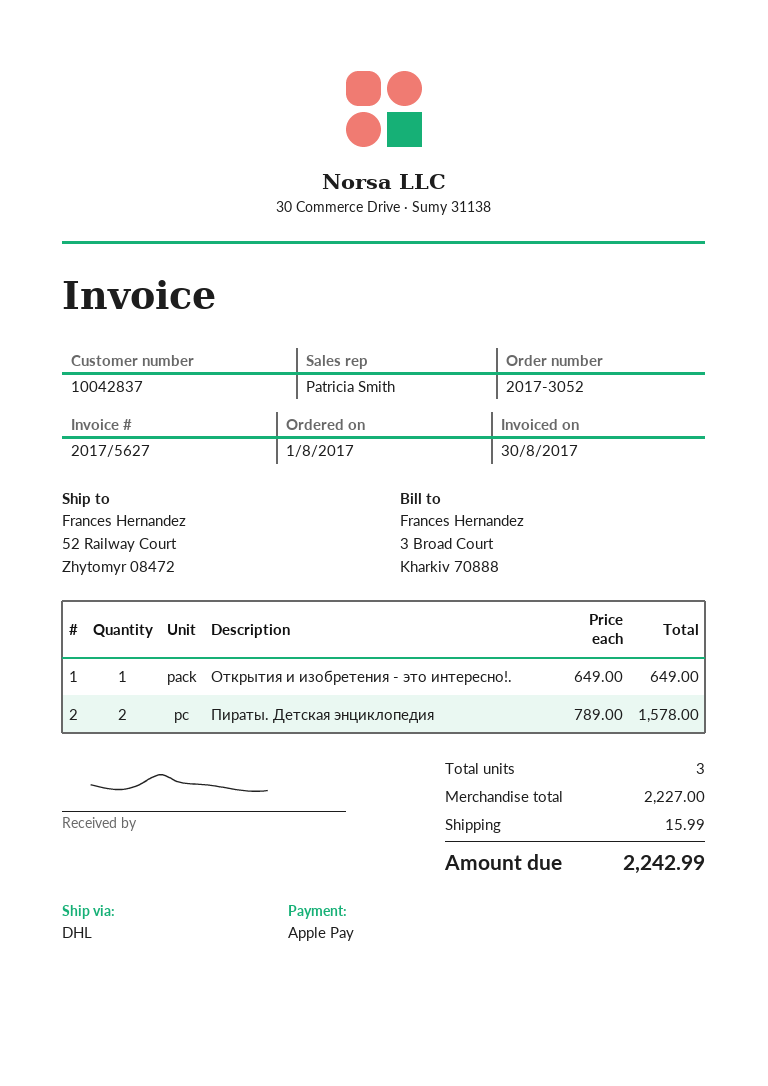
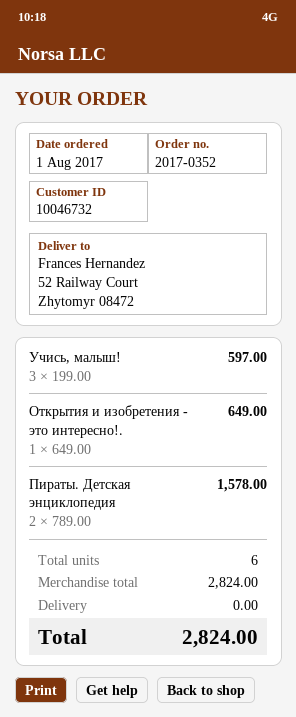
order number: 2017-3052 -> 2017-0352
customer number: 10042837 -> 10046732
Учись, малыш!: none -> 3 x 199.00 = 597.00
total quantity: 3 -> 6
subtotal: 2227.00 -> 2824.00
shipping: 15.99 -> 0.00
total: 2242.99 -> 2824.00

